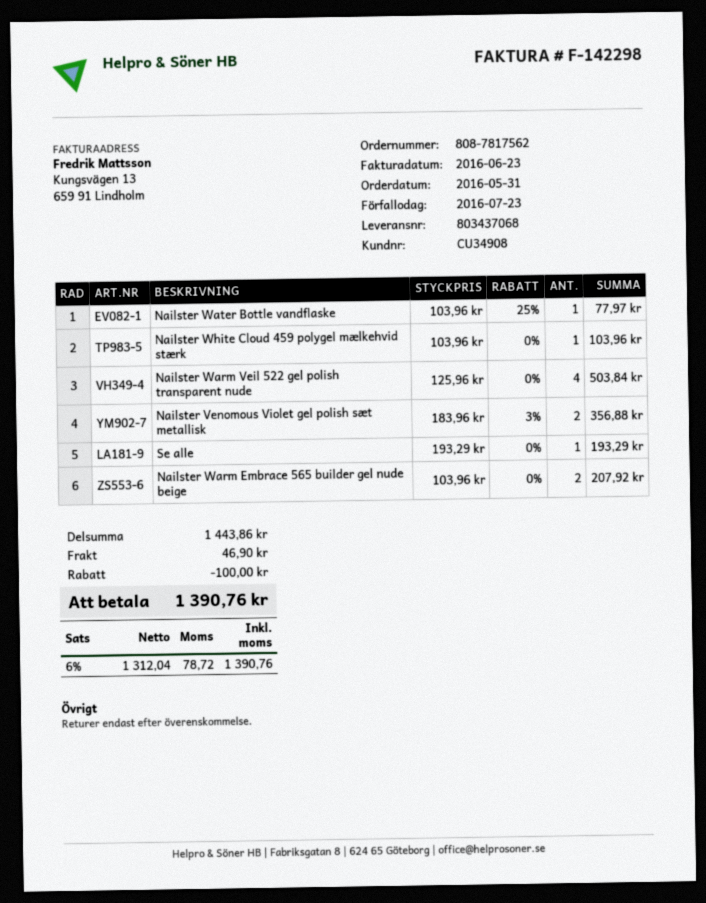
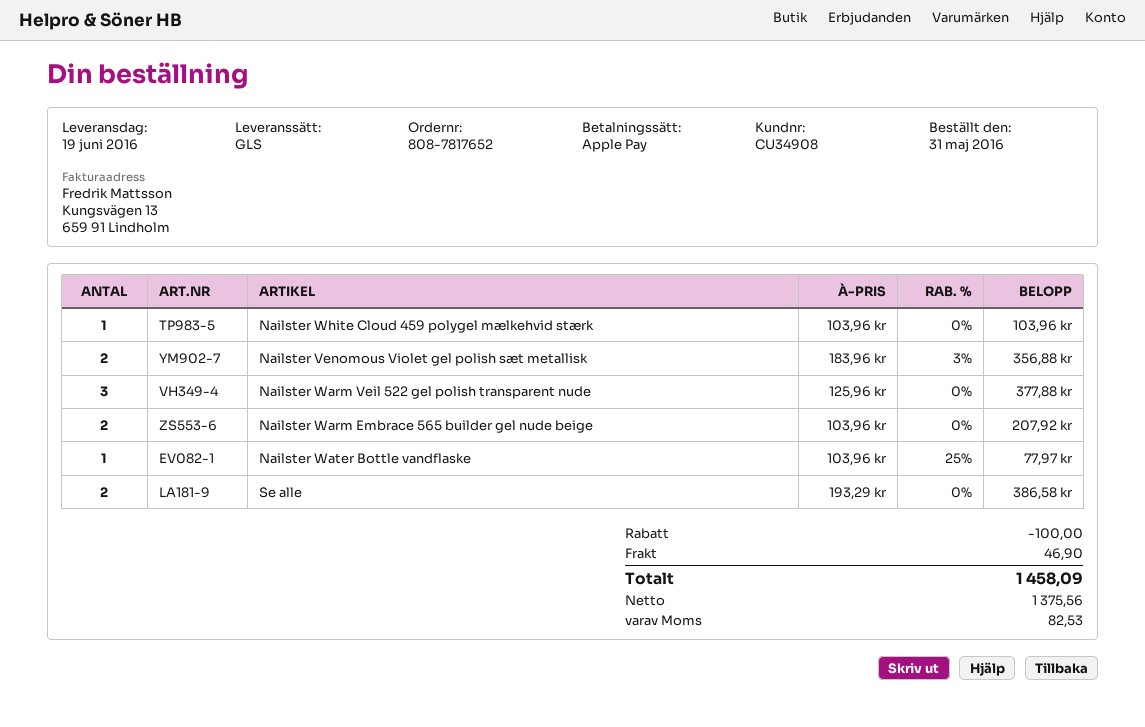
order number: 808-7817562 -> 808-7817652
Nailster Warm Veil 522 gel polish transparent nude: 4 x 125.96 = 503.84 -> 3 x 125.96 = 377.88
Se alle: 1 x 193.29 = 193.29 -> 2 x 193.29 = 386.58
net: 1312.04 -> 1375.56
tax: 78.72 -> 82.53
total: 1390.76 -> 1458.09

